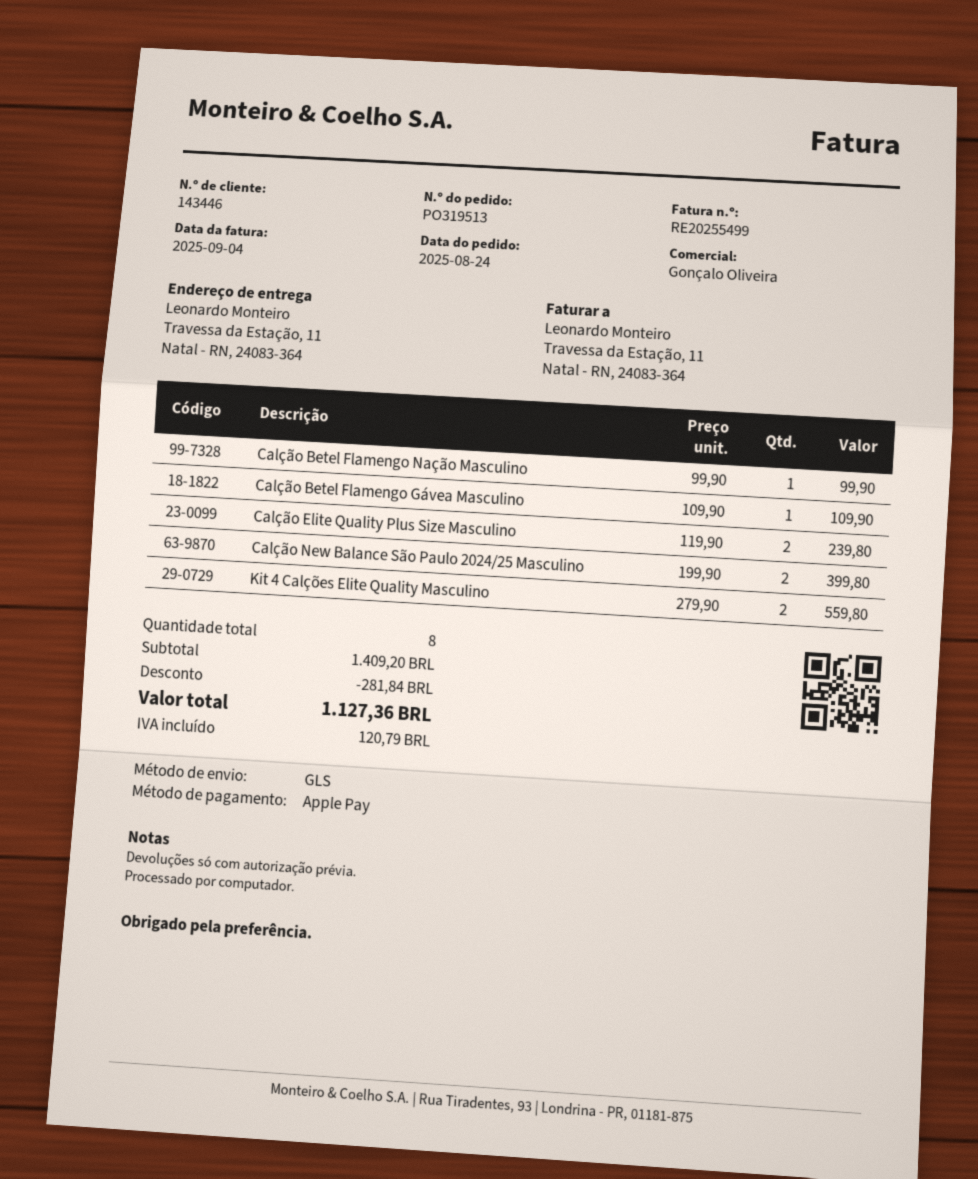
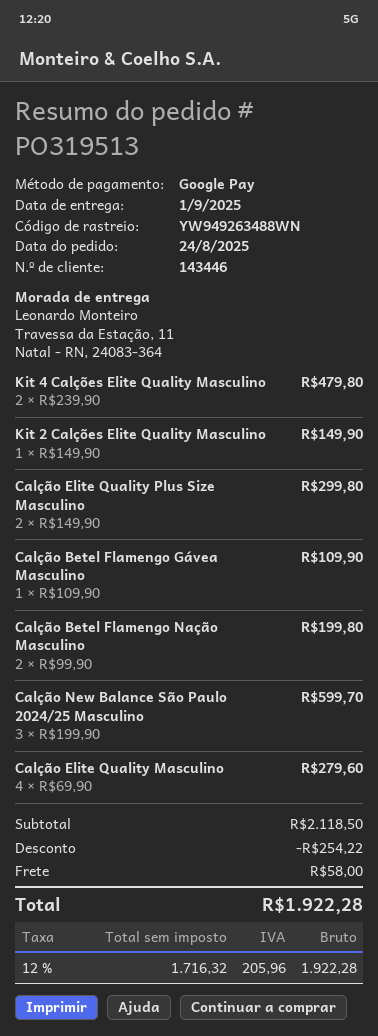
payment method: Apple Pay -> Google Pay
Calção Betel Flamengo Nação Masculino: 1 x 99.90 = 99.90 -> 2 x 99.90 = 199.80
Calção Elite Quality Plus Size Masculino: 2 x 119.90 = 239.80 -> 2 x 149.90 = 299.80
Calção New Balance São Paulo 2024/25 Masculino: 2 x 199.90 = 399.80 -> 3 x 199.90 = 599.70
Kit 4 Calções Elite Quality Masculino: 2 x 279.90 = 559.80 -> 2 x 239.90 = 479.80
Kit 2 Calções Elite Quality Masculino: none -> 1 x 149.90 = 149.90
Calção Elite Quality Masculino: none -> 4 x 69.90 = 279.60
subtotal: 1409.20 -> 2118.50
discount: 281.84 -> 254.22
shipping: none -> 58.00
tax: 120.79 -> 205.96
total: 1127.36 -> 1922.28

